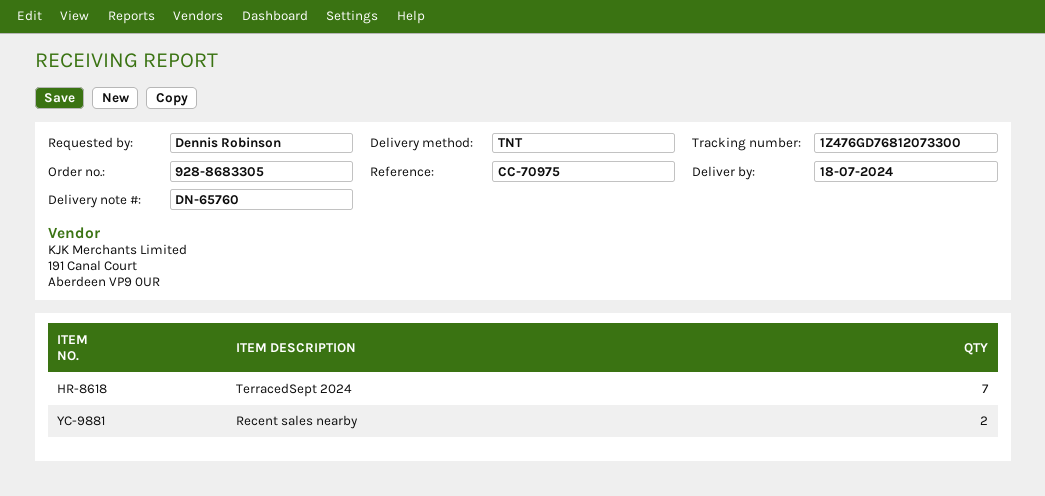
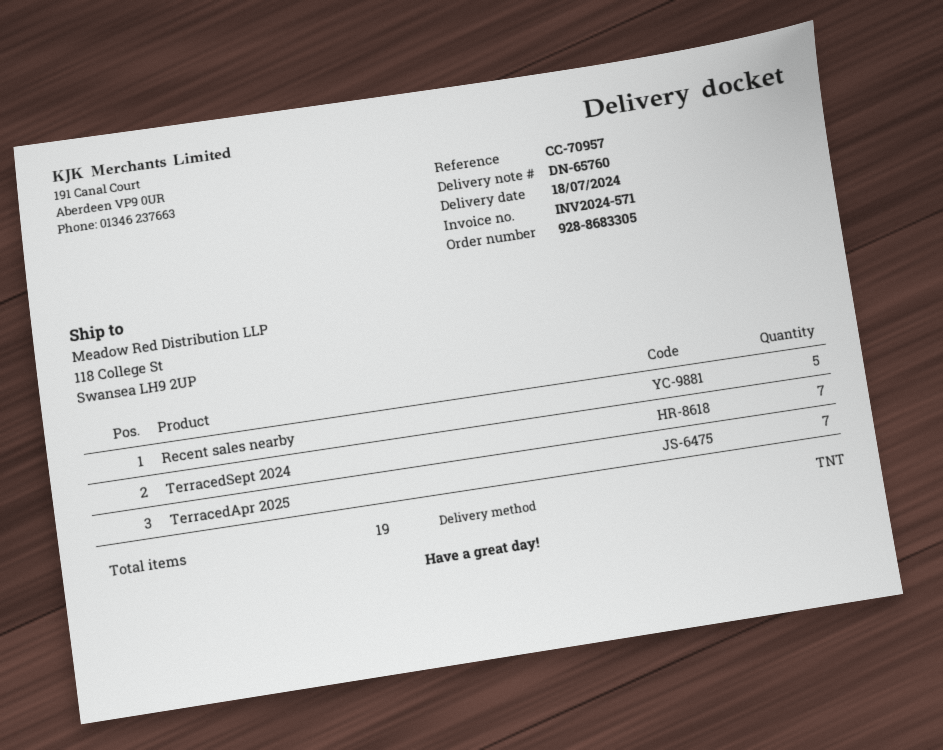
reference: CC-70975 -> CC-70957
Recent sales nearby: 2 -> 5
TerracedApr 2025: none -> 7

